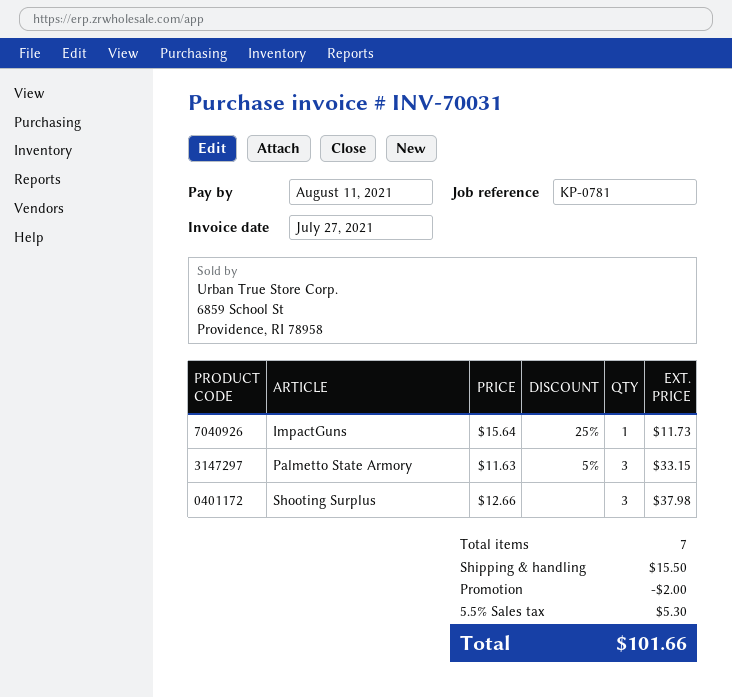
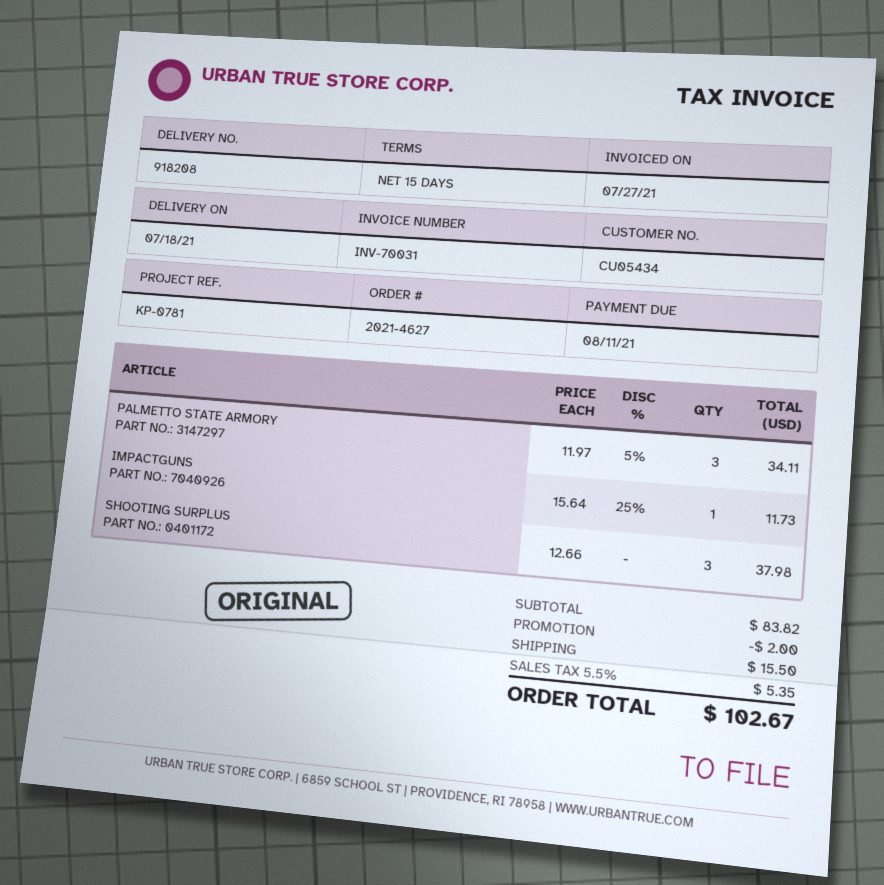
Palmetto State Armory: 3 x 11.63 - 5% = 33.15 -> 3 x 11.97 - 5% = 34.11
tax: 5.5% = 5.30 -> 5.5% = 5.35
total: 101.66 -> 102.67

